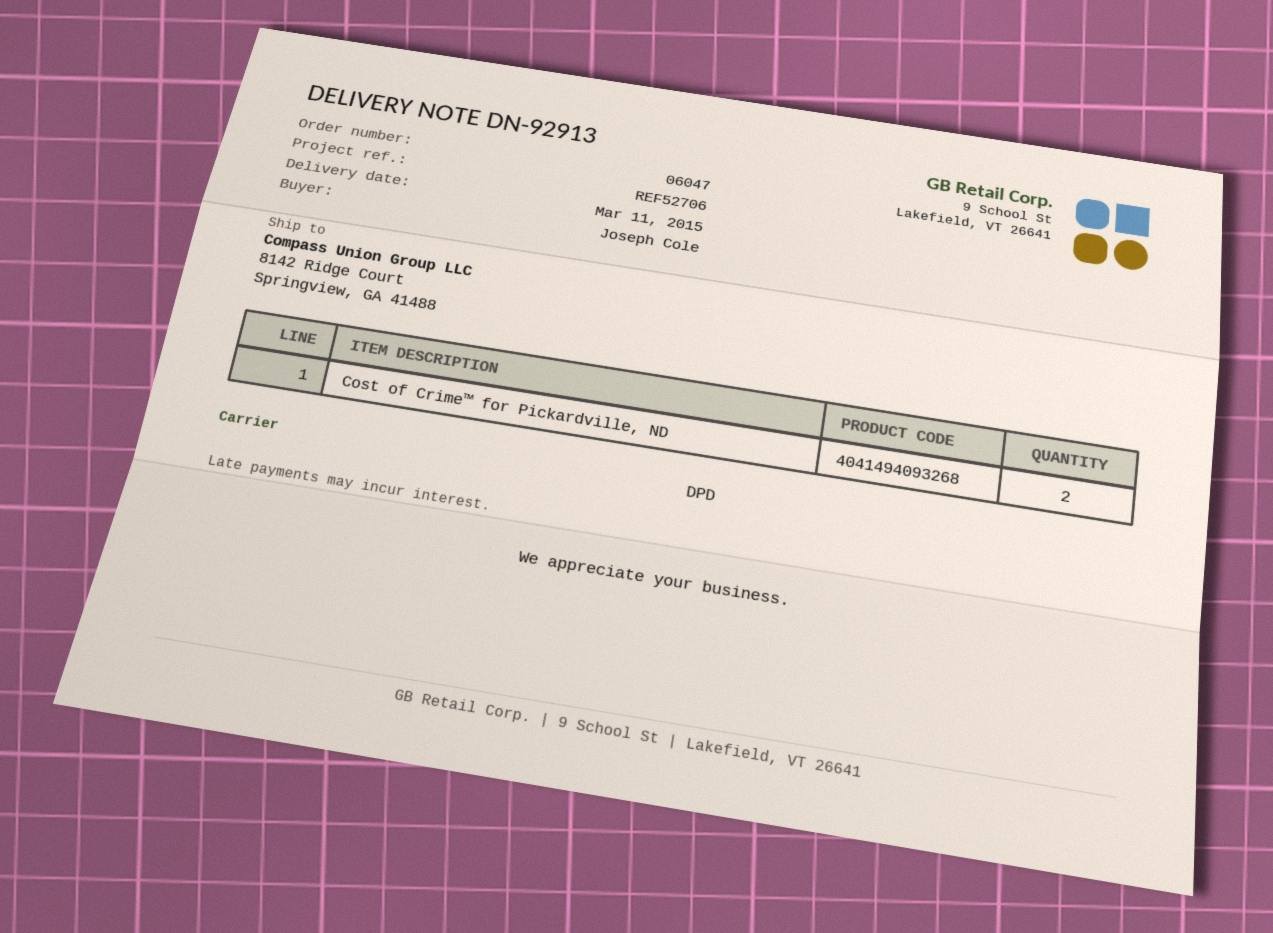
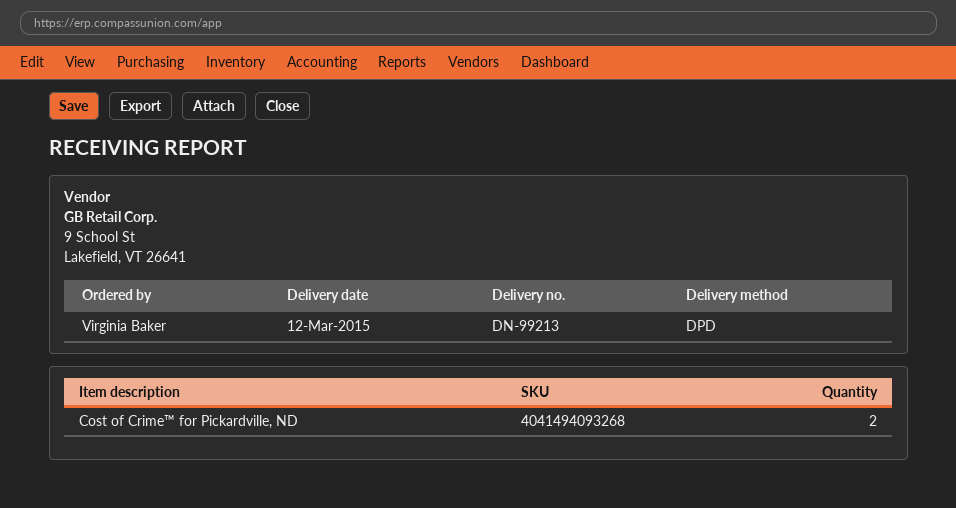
delivery note number: DN-92913 -> DN-99213
delivery date: 2015-03-11 -> 2015-03-12
ordered by: Joseph Cole -> Virginia Baker

